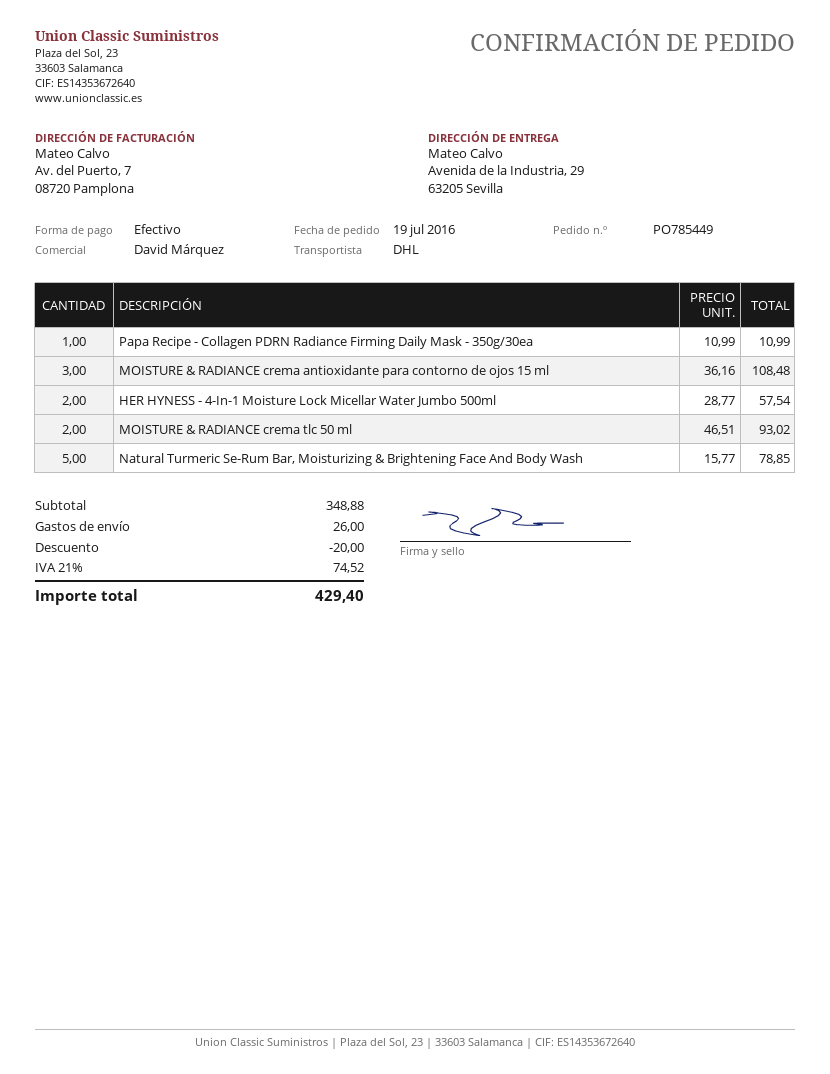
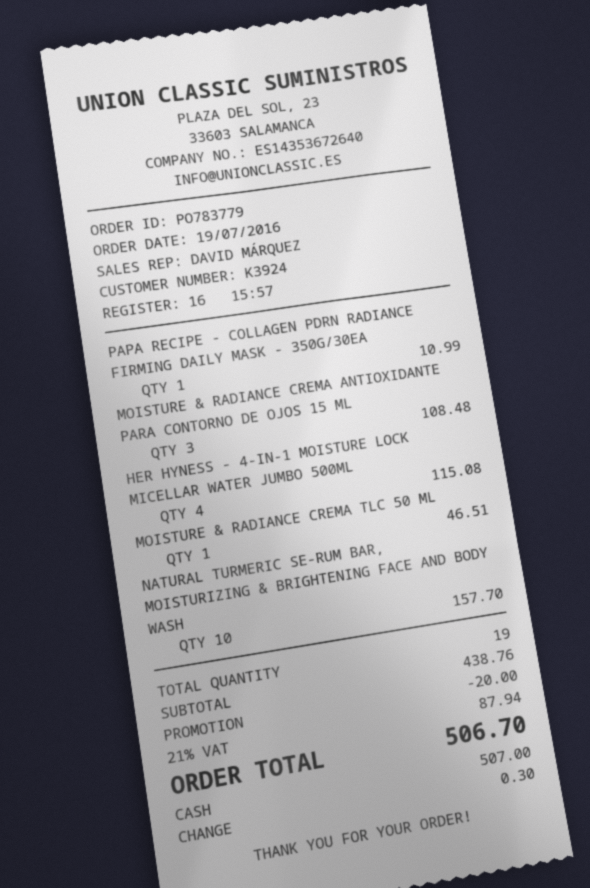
order number: PO785449 -> PO783779
HER HYNESS - 4-In-1 Moisture Lock Micellar Water Jumbo 500ml: 2 for 57.54 -> 4 for 115.08
MOISTURE & RADIANCE crema tlc 50 ml: 2 for 93.02 -> 1 for 46.51
Natural Turmeric Se-Rum Bar, Moisturizing & Brightening Face And Body Wash: 5 for 78.85 -> 10 for 157.70
subtotal: 348.88 -> 438.76
shipping: 26.00 -> none
tax: 21% = 74.52 -> 21% = 87.94
total: 429.40 -> 506.70

